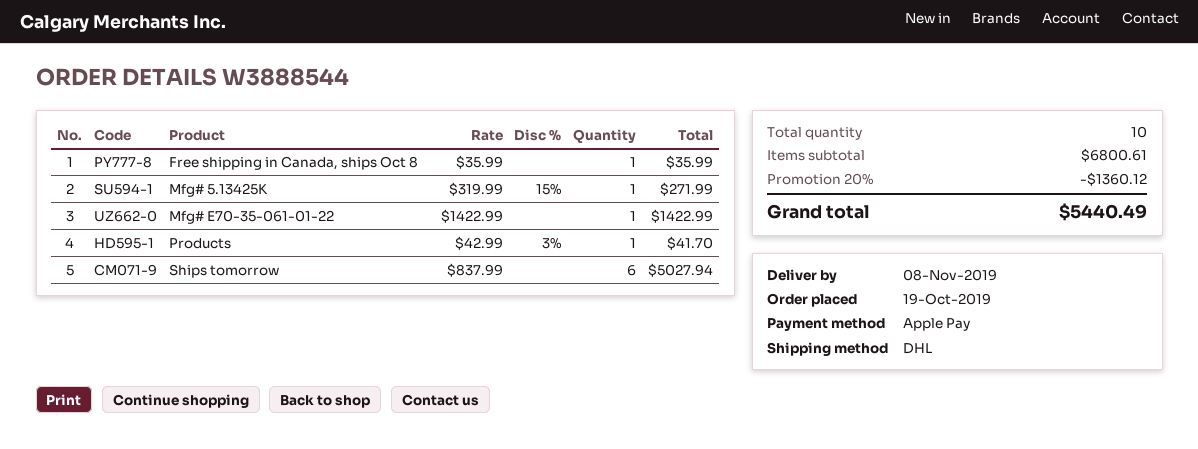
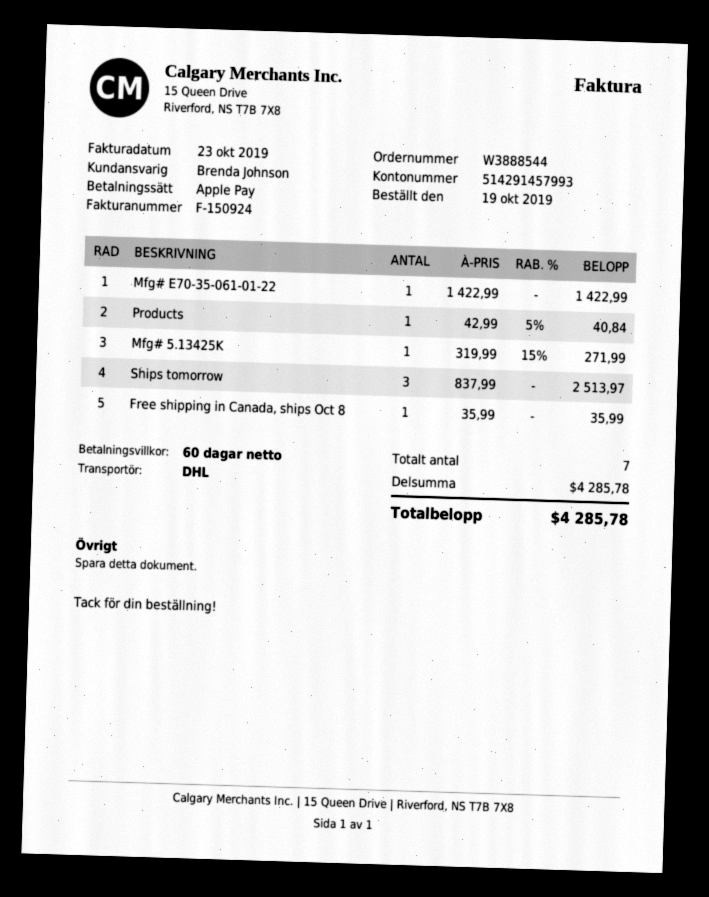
Products: 1 x 42.99 - 3% = 41.70 -> 1 x 42.99 - 5% = 40.84
Ships tomorrow: 6 x 837.99 = 5027.94 -> 3 x 837.99 = 2513.97
total quantity: 10 -> 7
subtotal: 6800.61 -> 4285.78
discount: 20% = 1360.12 -> none
total: 5440.49 -> 4285.78

